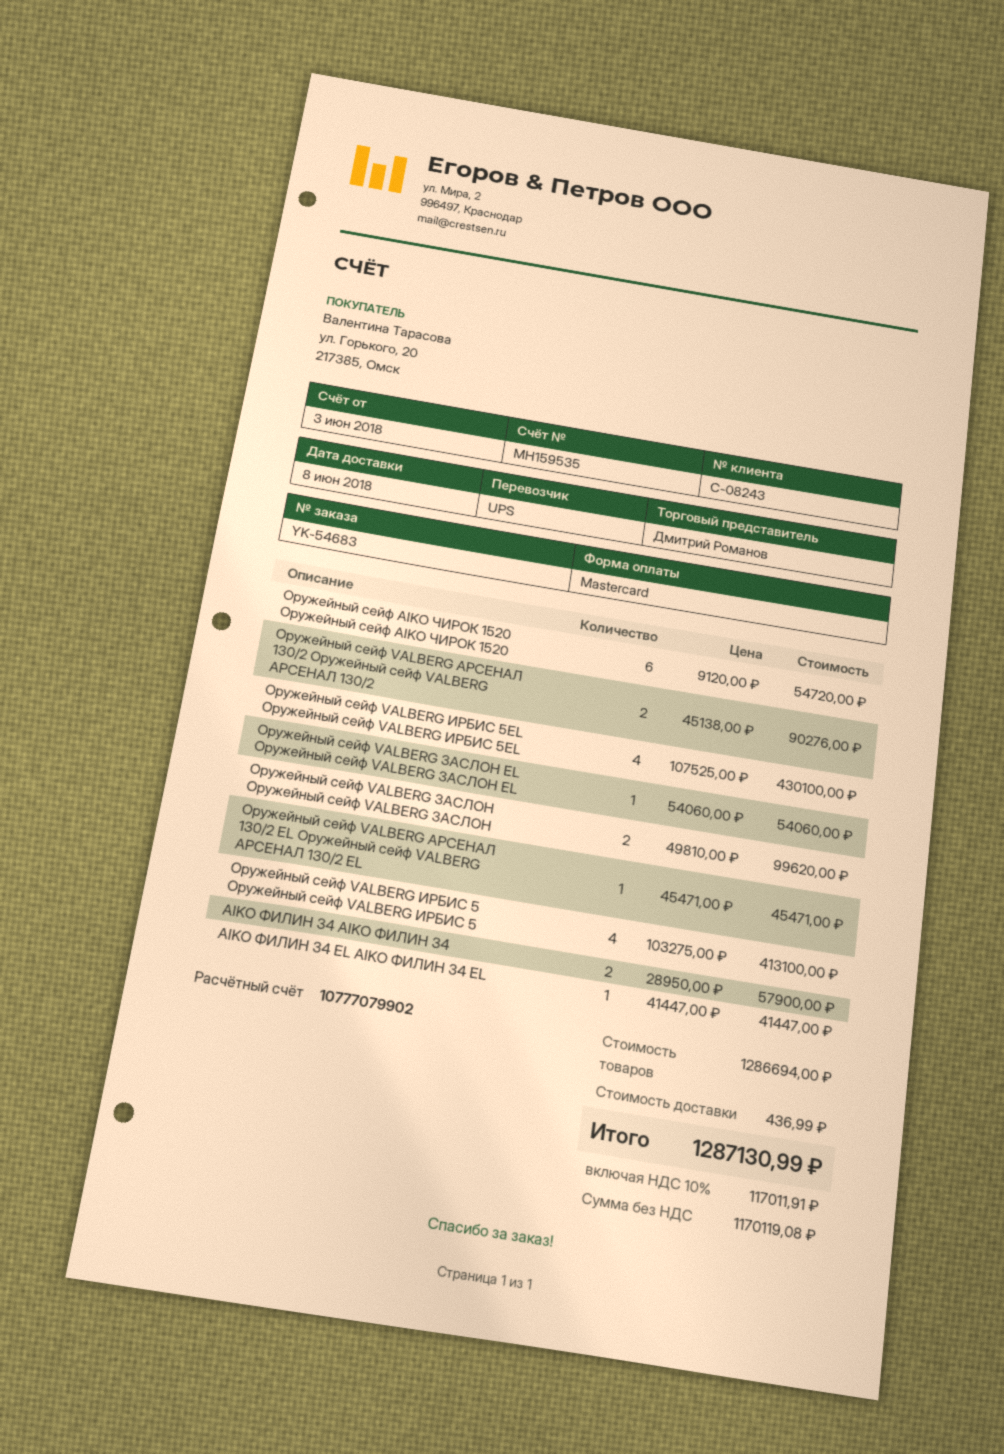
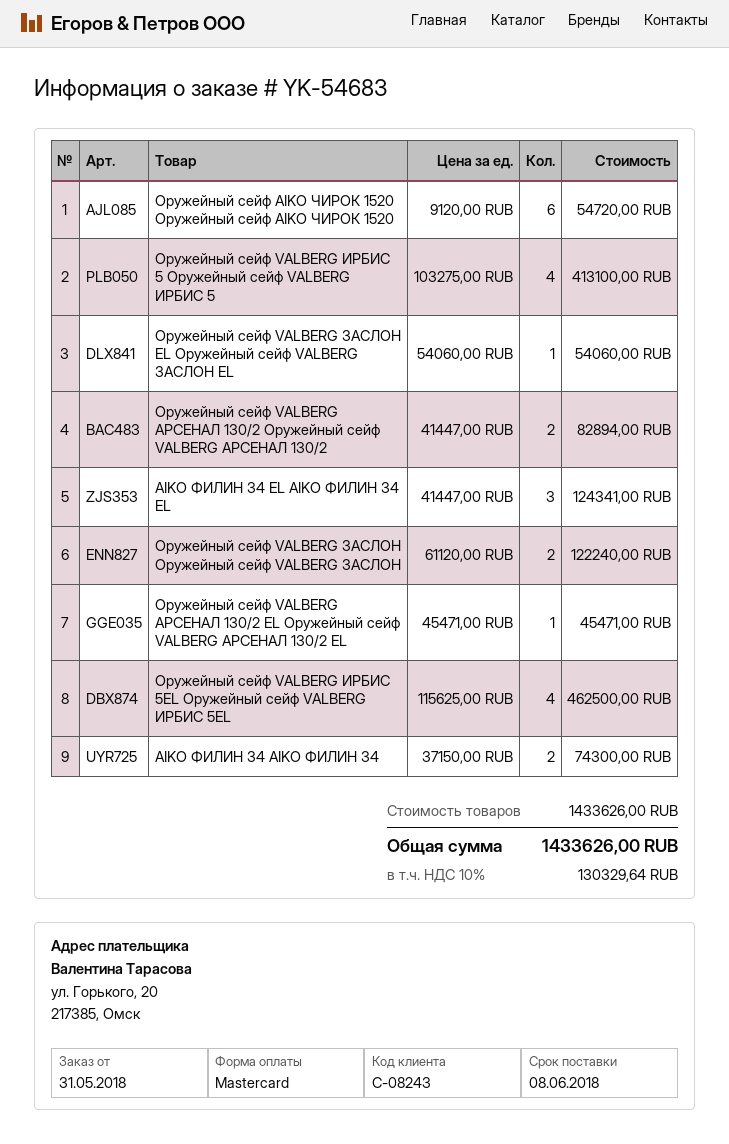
Оружейный сейф VALBERG АРСЕНАЛ 130/2 Оружейный сейф VALBERG АРСЕНАЛ 130/2: 2 x 45138.00 = 90276.00 -> 2 x 41447.00 = 82894.00
Оружейный сейф VALBERG ИРБИС 5EL Оружейный сейф VALBERG ИРБИС 5EL: 4 x 107525.00 = 430100.00 -> 4 x 115625.00 = 462500.00
Оружейный сейф VALBERG ЗАСЛОН Оружейный сейф VALBERG ЗАСЛОН: 2 x 49810.00 = 99620.00 -> 2 x 61120.00 = 122240.00
AIKO ФИЛИН 34 AIKO ФИЛИН 34: 2 x 28950.00 = 57900.00 -> 2 x 37150.00 = 74300.00
AIKO ФИЛИН 34 EL AIKO ФИЛИН 34 EL: 1 x 41447.00 = 41447.00 -> 3 x 41447.00 = 124341.00
subtotal: 1286694.00 -> 1433626.00
shipping: 436.99 -> none
tax: 10% = 117011.91 -> 10% = 130329.64
total: 1287130.99 -> 1433626.00

